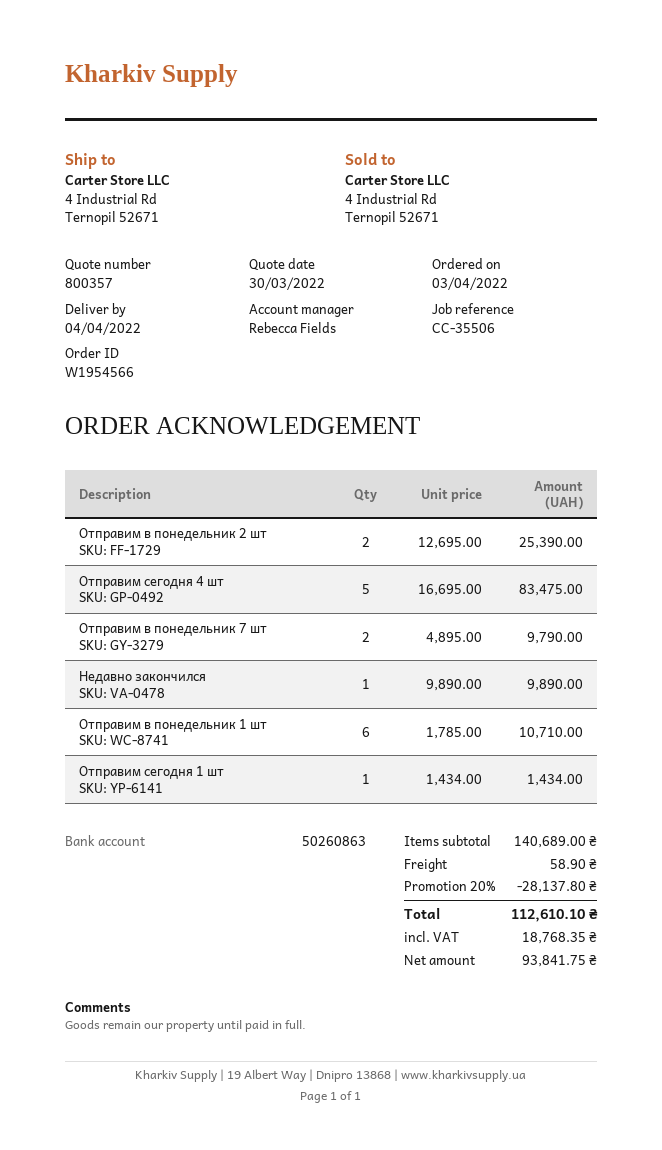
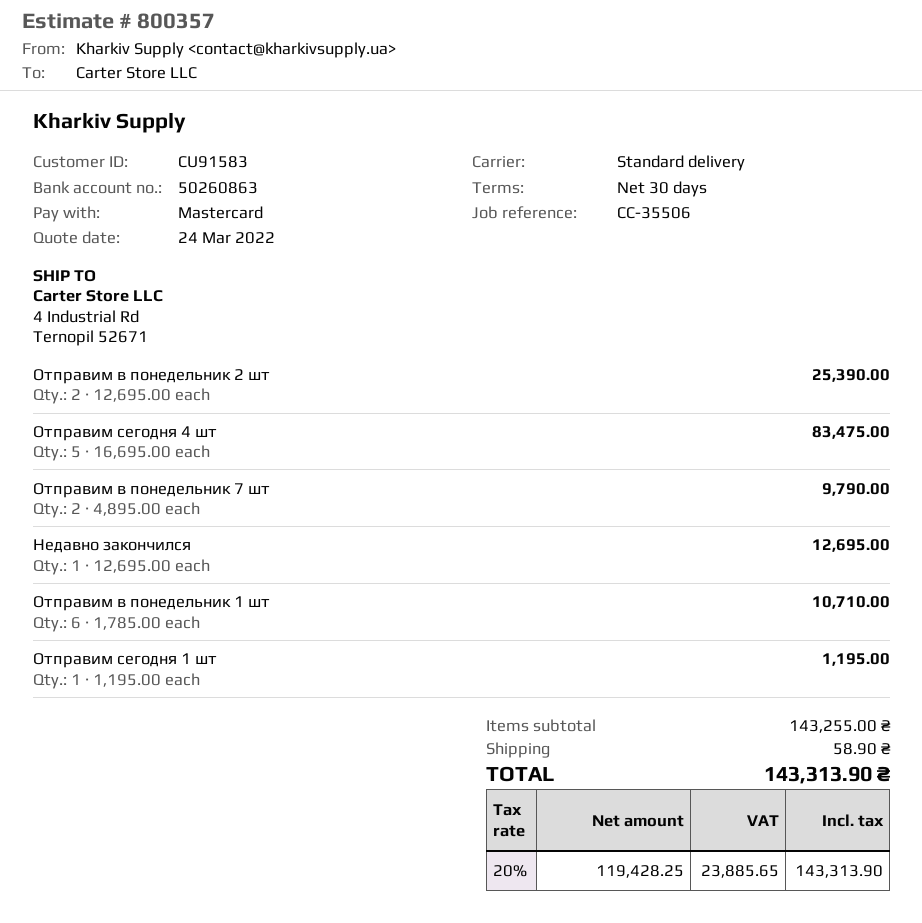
quote date: 2022-03-30 -> 2022-03-24
Недавно закончился: 1 x 9890.00 = 9890.00 -> 1 x 12695.00 = 12695.00
Отправим сегодня 1 шт: 1 x 1434.00 = 1434.00 -> 1 x 1195.00 = 1195.00
subtotal: 140689.00 -> 143255.00
discount: 20% = 28137.80 -> none
net: 93841.75 -> 119428.25
tax: 18768.35 -> 23885.65
total: 112610.10 -> 143313.90

